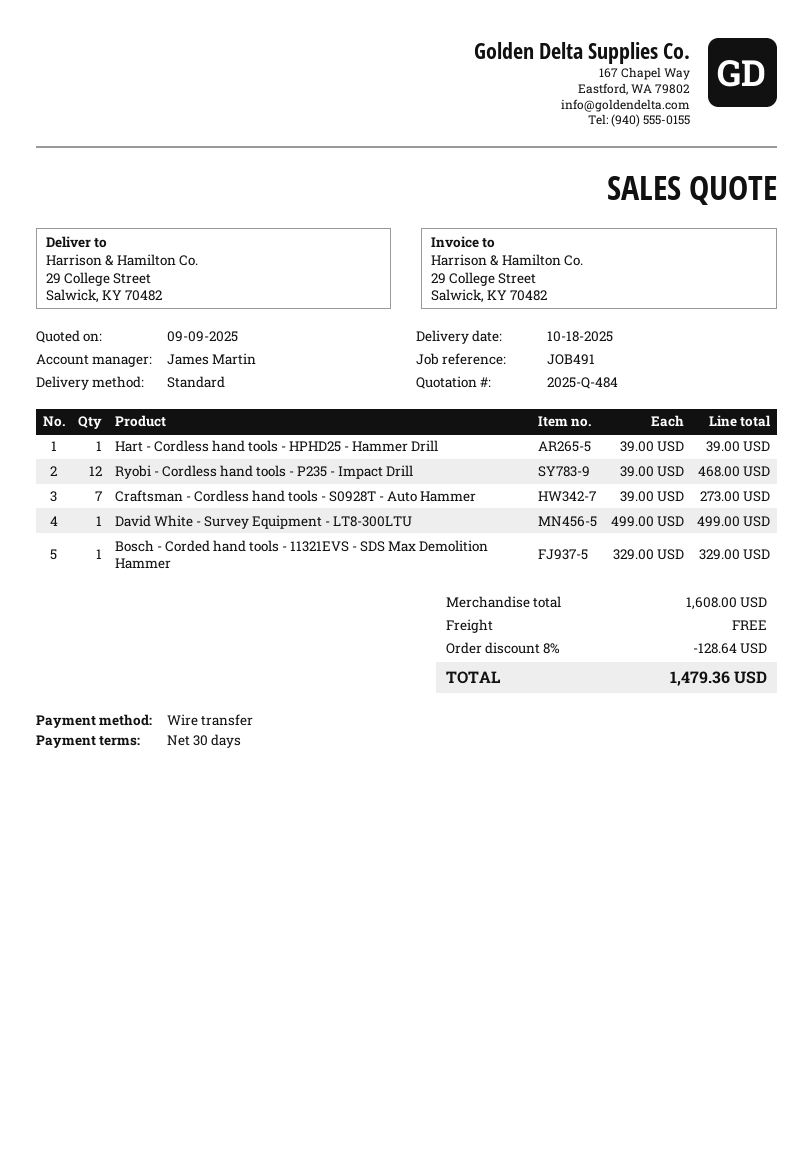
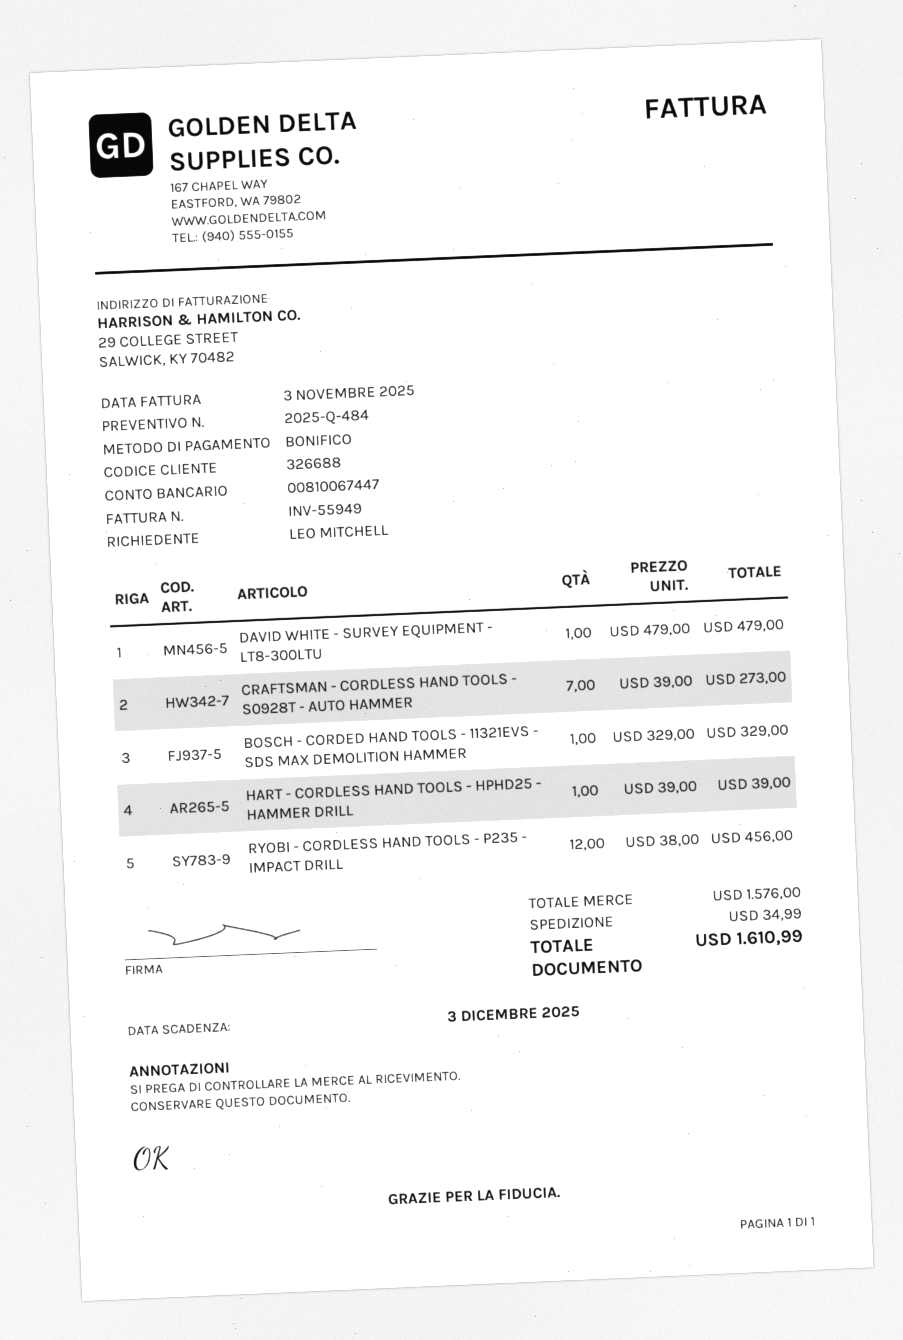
Ryobi - Cordless hand tools - P235 - Impact Drill: 12 x 39.00 = 468.00 -> 12 x 38.00 = 456.00
David White - Survey Equipment - LT8-300LTU: 1 x 499.00 = 499.00 -> 1 x 479.00 = 479.00
subtotal: 1608.00 -> 1576.00
discount: 8% = 128.64 -> none
shipping: 0.00 -> 34.99
total: 1479.36 -> 1610.99

